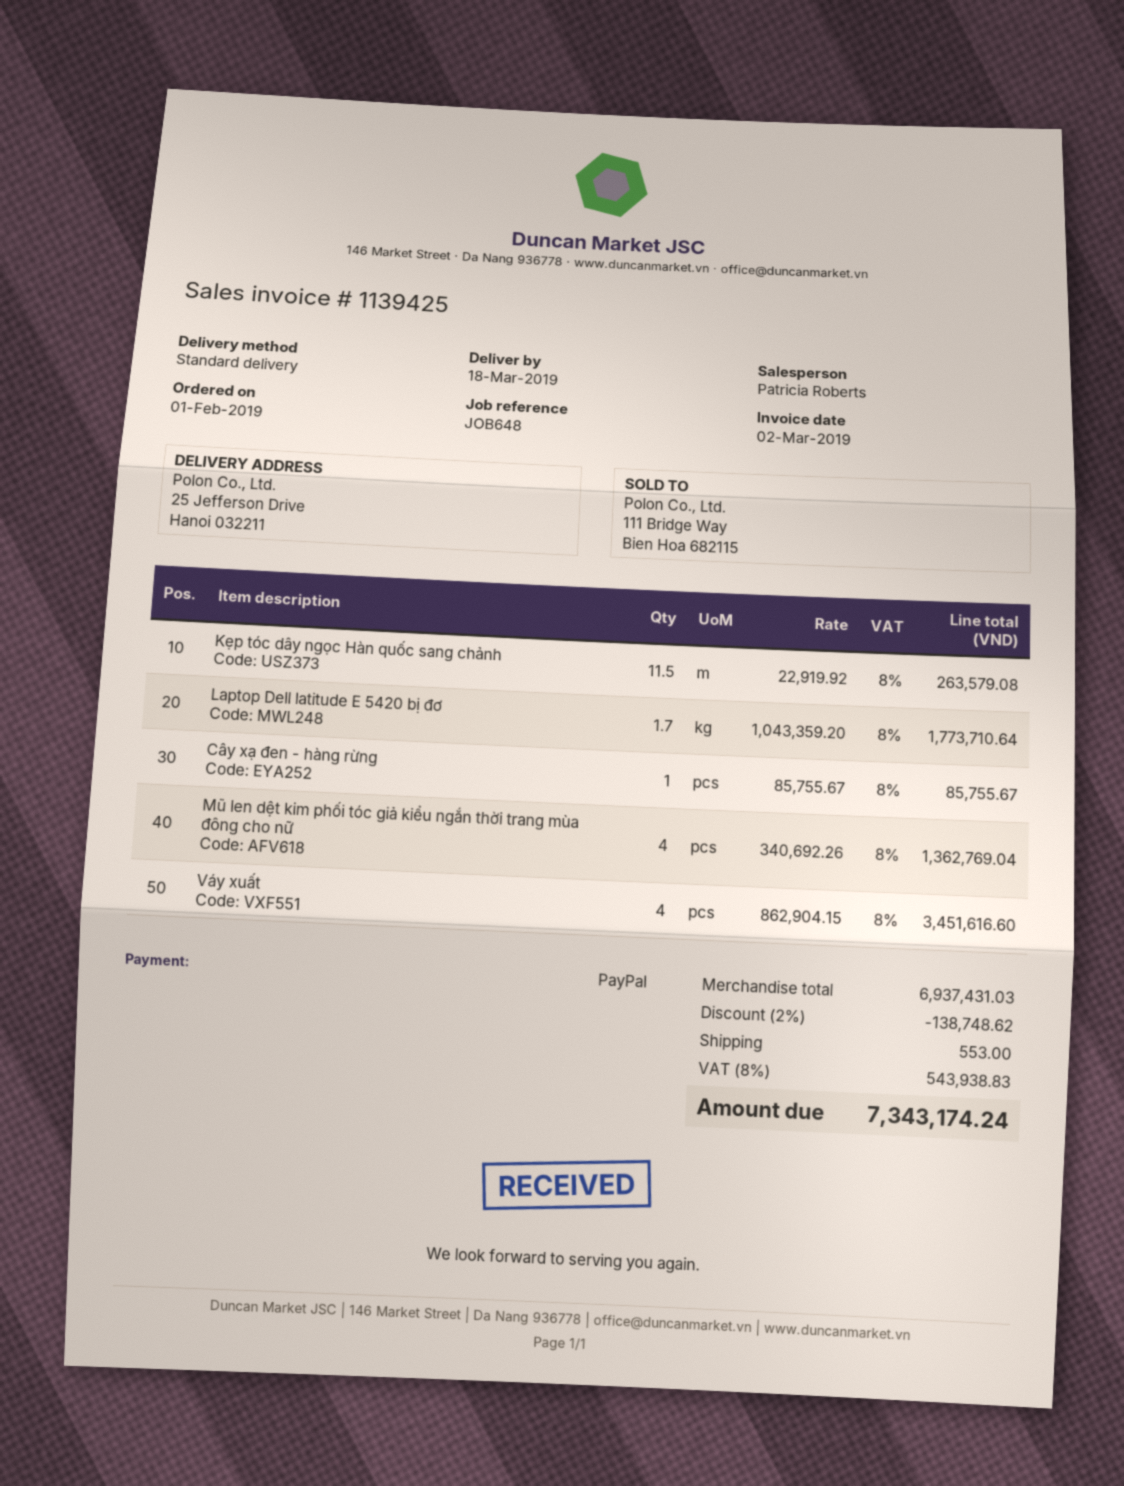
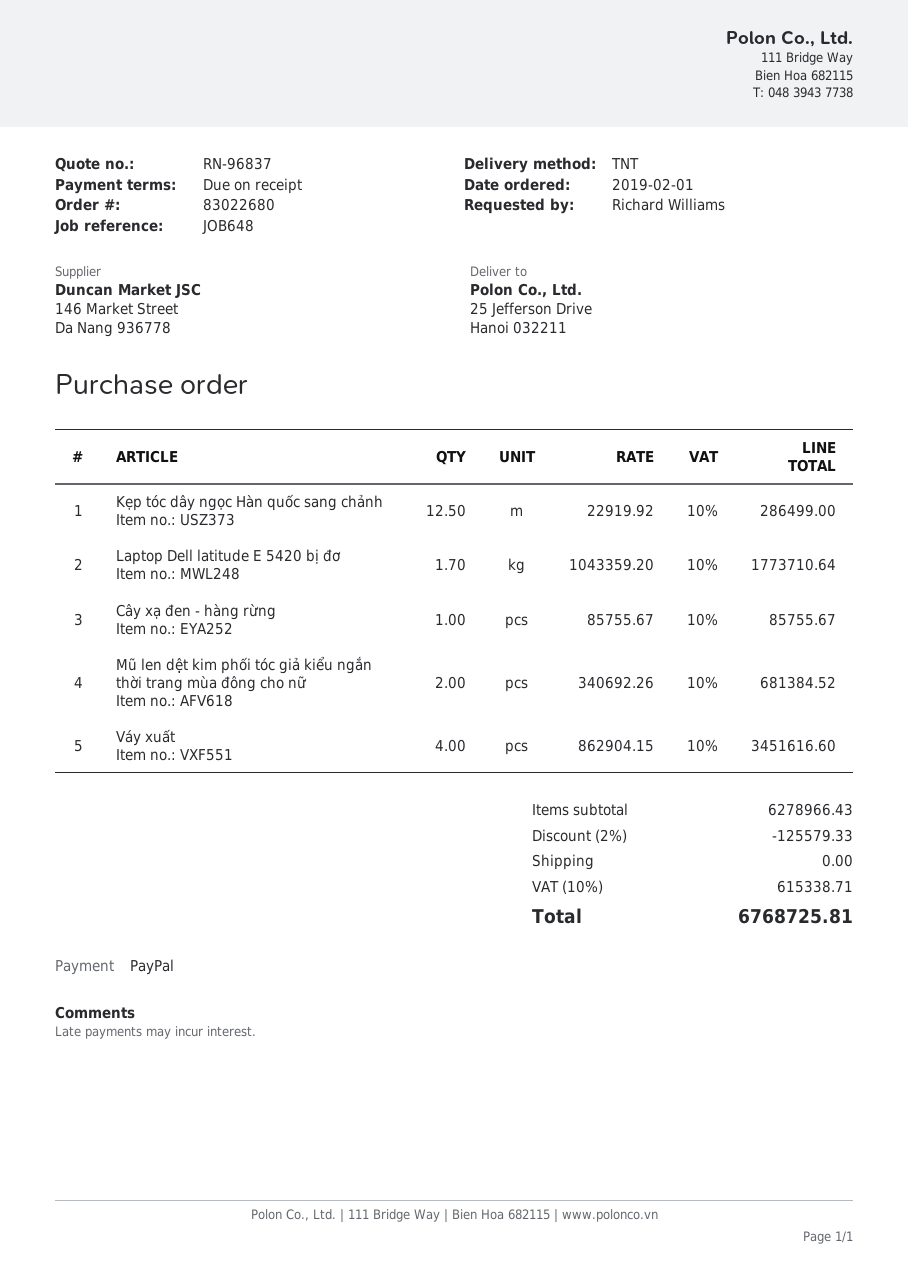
shipping method: standard -> TNT
Kẹp tóc dây ngọc Hàn quốc sang chảnh: 11.5 x 22919.92 = 263579.08 -> 12.5 x 22919.92 = 286499.00
Mũ len dệt kim phối tóc giả kiểu ngắn thời trang mùa đông cho nữ: 4 x 340692.26 = 1362769.04 -> 2 x 340692.26 = 681384.52
subtotal: 6937431.03 -> 6278966.43
discount: 2% = 138748.62 -> 2% = 125579.33
shipping: 553.00 -> 0.00
tax: 8% = 543938.83 -> 10% = 615338.71
total: 7343174.24 -> 6768725.81

